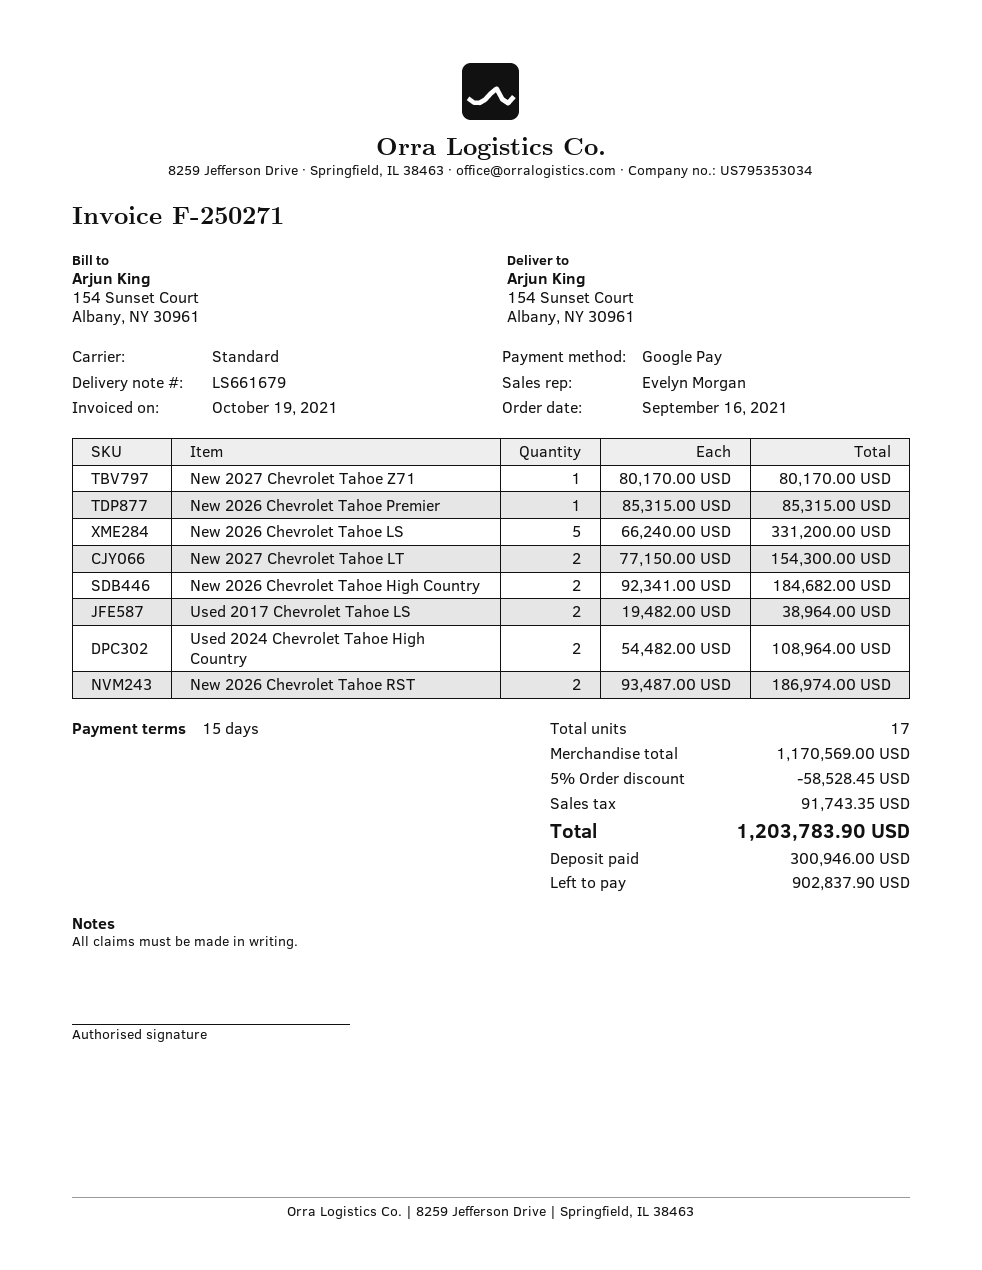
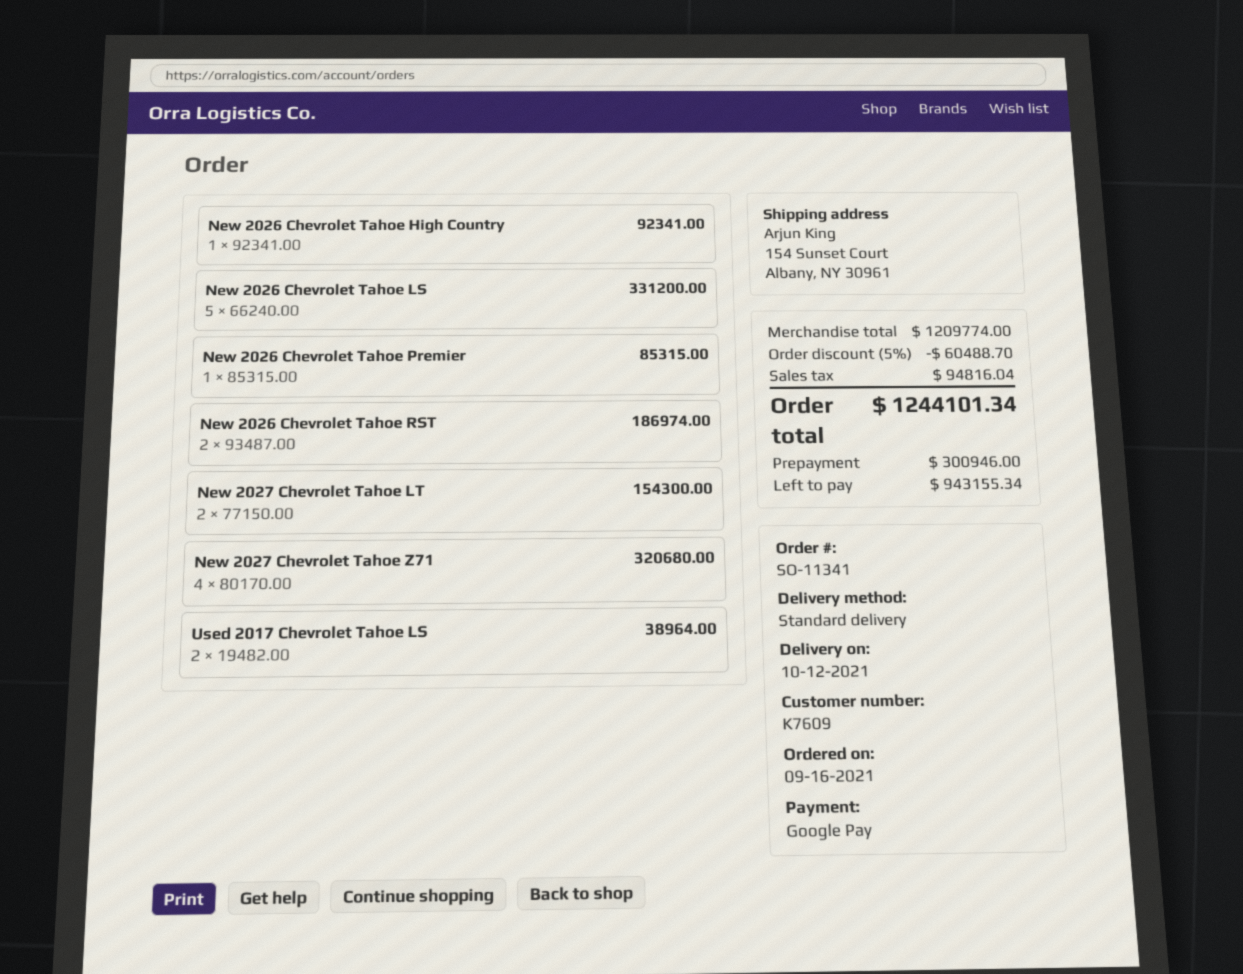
New 2027 Chevrolet Tahoe Z71: 1 x 80170.00 = 80170.00 -> 4 x 80170.00 = 320680.00
New 2026 Chevrolet Tahoe High Country: 2 x 92341.00 = 184682.00 -> 1 x 92341.00 = 92341.00
Used 2024 Chevrolet Tahoe High Country: 2 x 54482.00 = 108964.00 -> none
subtotal: 1170569.00 -> 1209774.00
discount: 5% = 58528.45 -> 5% = 60488.70
tax: 91743.35 -> 94816.04
total: 1203783.90 -> 1244101.34
balance: 902837.90 -> 943155.34

